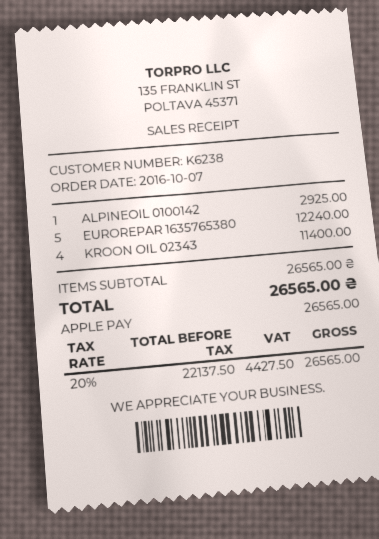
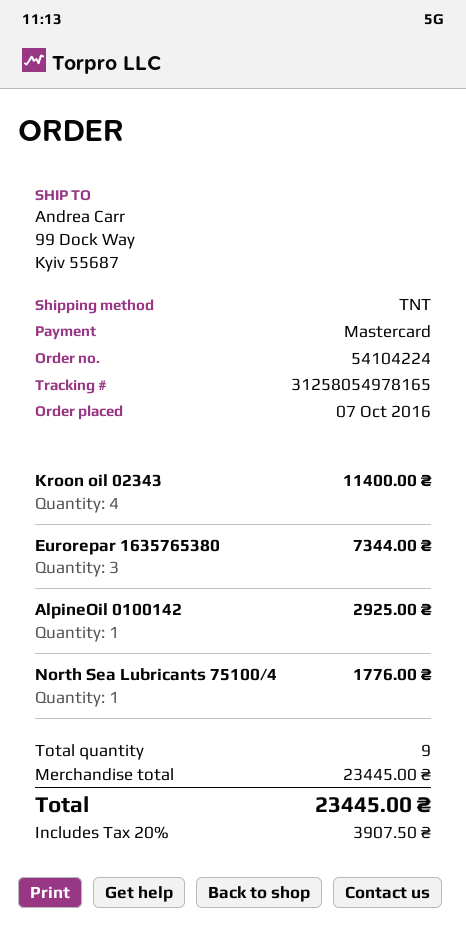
payment method: Apple Pay -> Mastercard
EUROREPAR 1635765380: 5 for 12240.00 -> 3 for 7344.00
North Sea Lubricants 75100/4: none -> 1 for 1776.00
subtotal: 26565.00 -> 23445.00
tax: 20% = 4427.50 -> 20% = 3907.50
total: 26565.00 -> 23445.00

